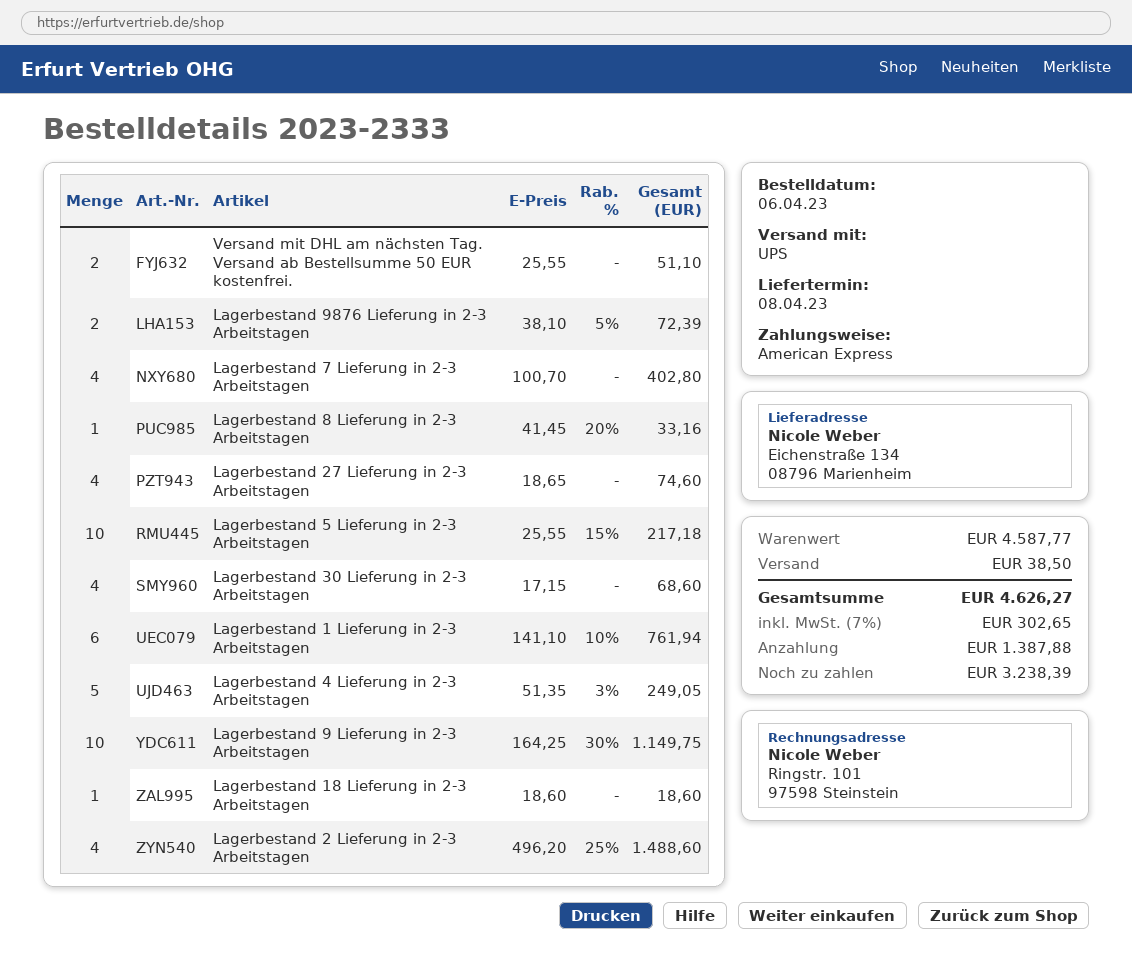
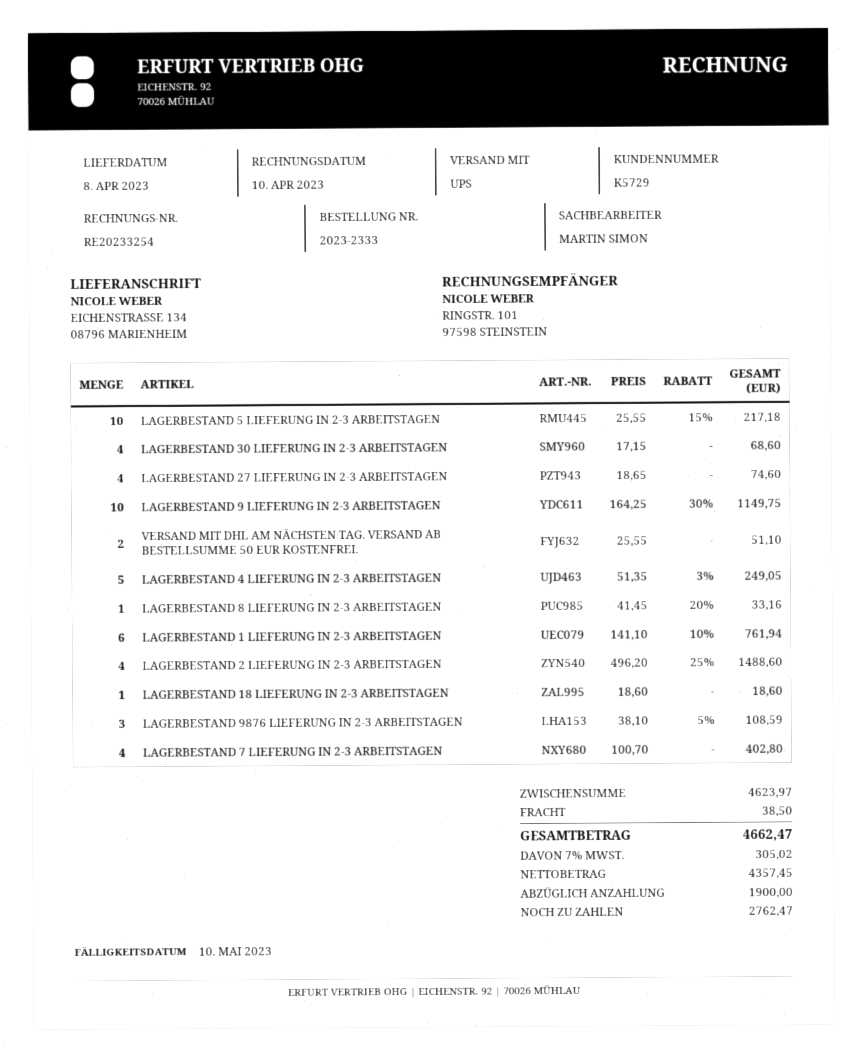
Lagerbestand 9876 Lieferung in 2-3 Arbeitstagen: 2 x 38.10 - 5% = 72.39 -> 3 x 38.10 - 5% = 108.59
subtotal: 4587.77 -> 4623.97
tax: 7% = 302.65 -> 7% = 305.02
total: 4626.27 -> 4662.47
deposit: 1387.88 -> 1900.00
balance: 3238.39 -> 2762.47

